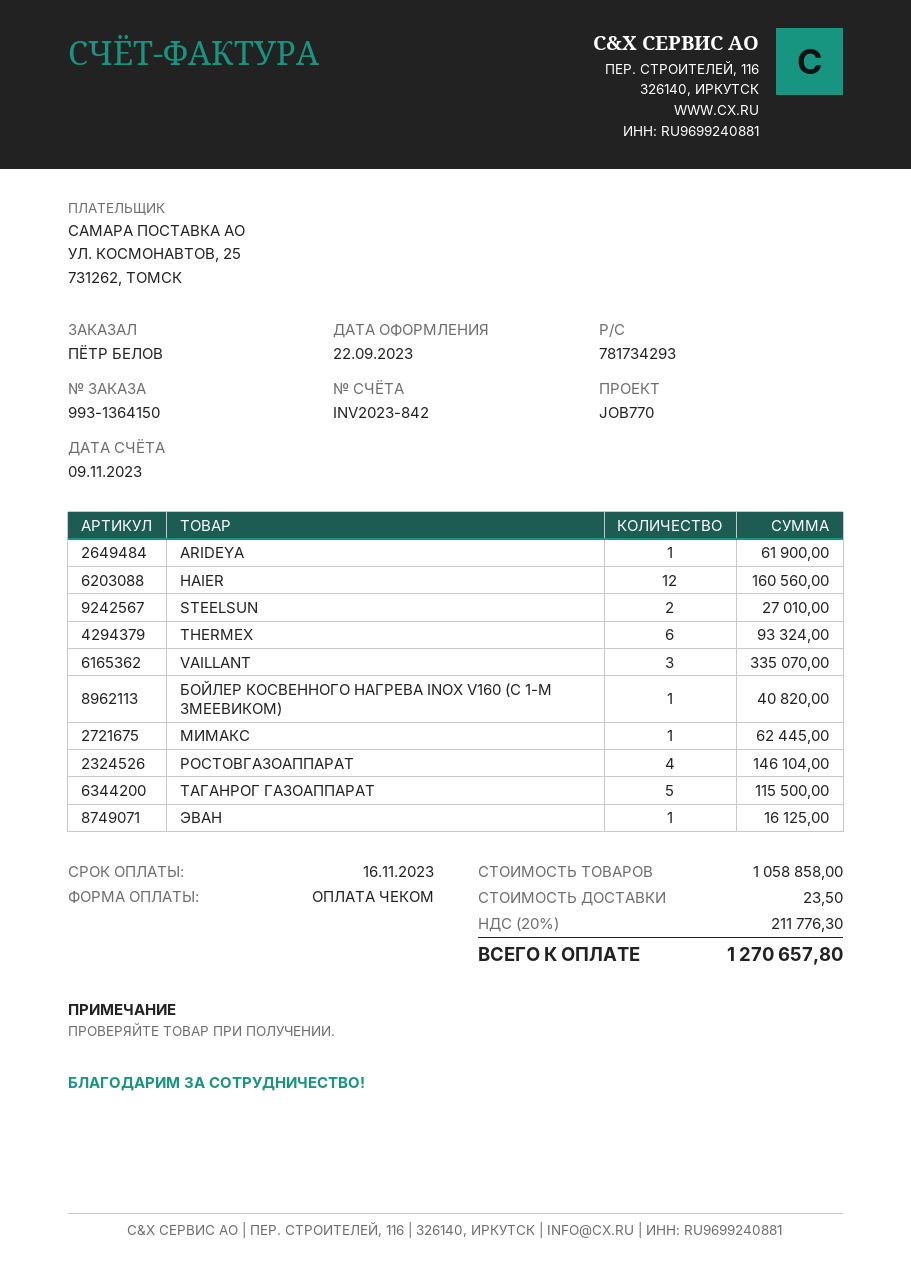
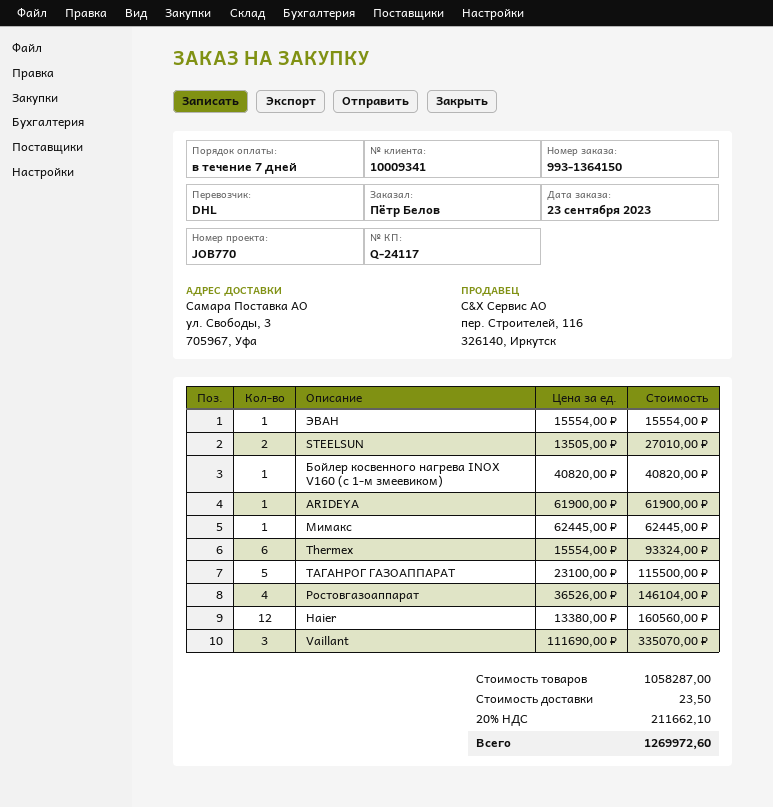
order date: 2023-09-22 -> 2023-09-23
ЭВАН: 1 for 16125.00 -> 1 for 15554.00
subtotal: 1058858.00 -> 1058287.00
tax: 20% = 211776.30 -> 20% = 211662.10
total: 1270657.80 -> 1269972.60

